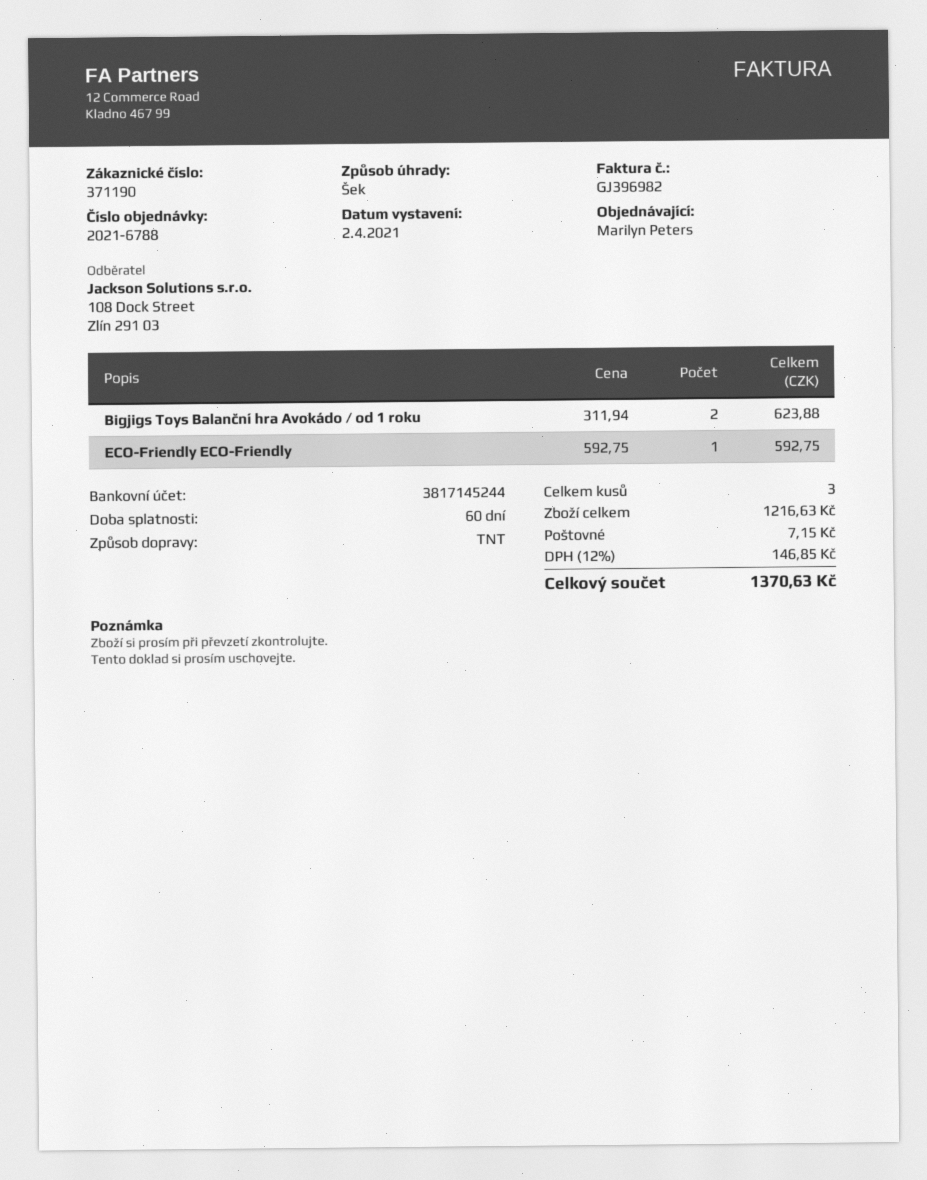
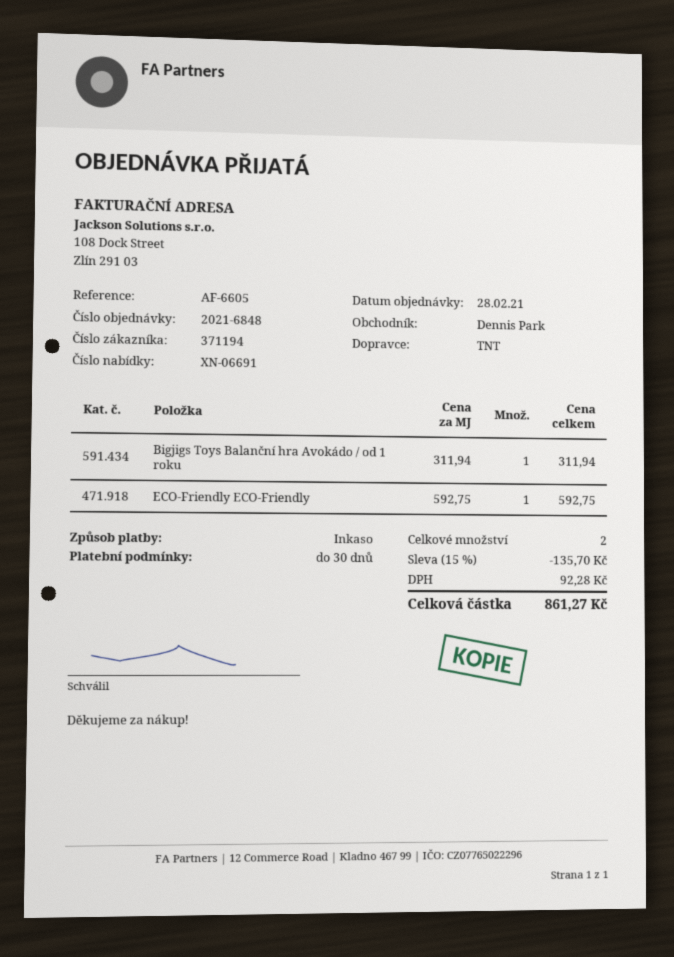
order number: 2021-6788 -> 2021-6848
payment terms: 60 days -> 30 days
customer number: 371190 -> 371194
payment method: cheque -> direct debit
Bigjigs Toys Balanční hra Avokádo / od 1 roku: 2 x 311.94 = 623.88 -> 1 x 311.94 = 311.94
total quantity: 3 -> 2
discount: none -> 15% = 135.70
shipping: 7.15 -> none
tax: 146.85 -> 92.28
total: 1370.63 -> 861.27

